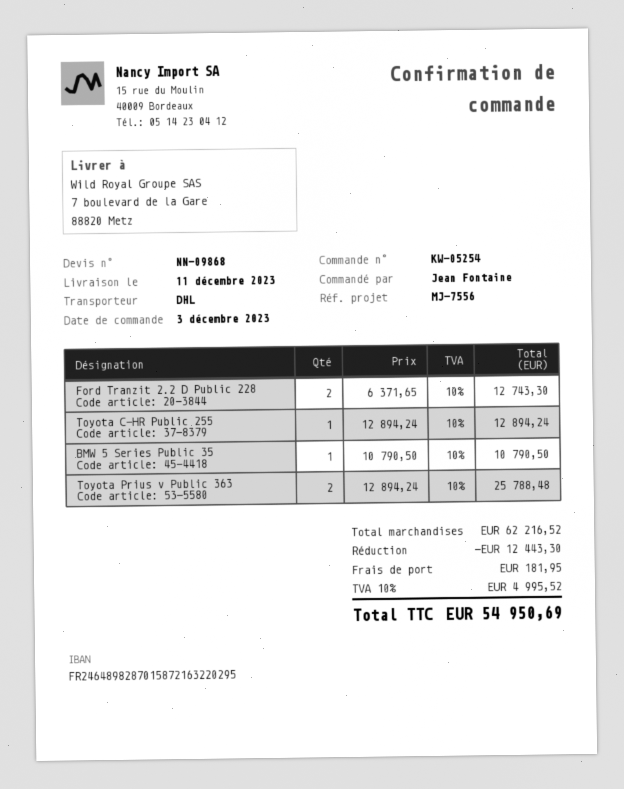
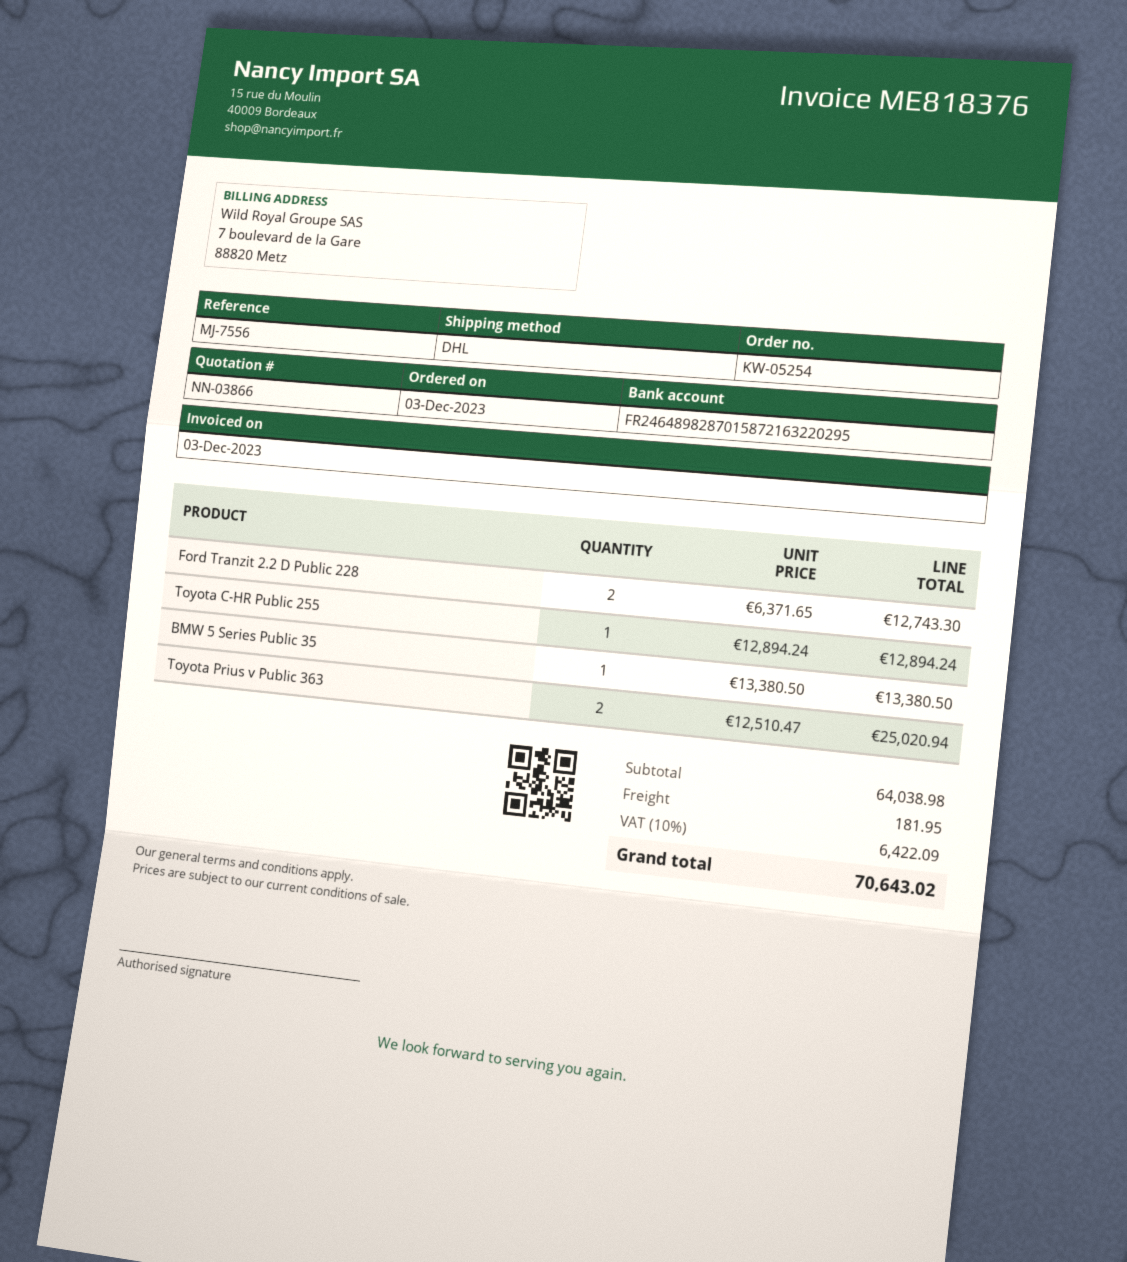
quote number: NN-09868 -> NN-03866
BMW 5 Series Public 35: 1 x 10790.50 = 10790.50 -> 1 x 13380.50 = 13380.50
Toyota Prius v Public 363: 2 x 12894.24 = 25788.48 -> 2 x 12510.47 = 25020.94
subtotal: 62216.52 -> 64038.98
discount: 12443.30 -> none
tax: 10% = 4995.52 -> 10% = 6422.09
total: 54950.69 -> 70643.02

